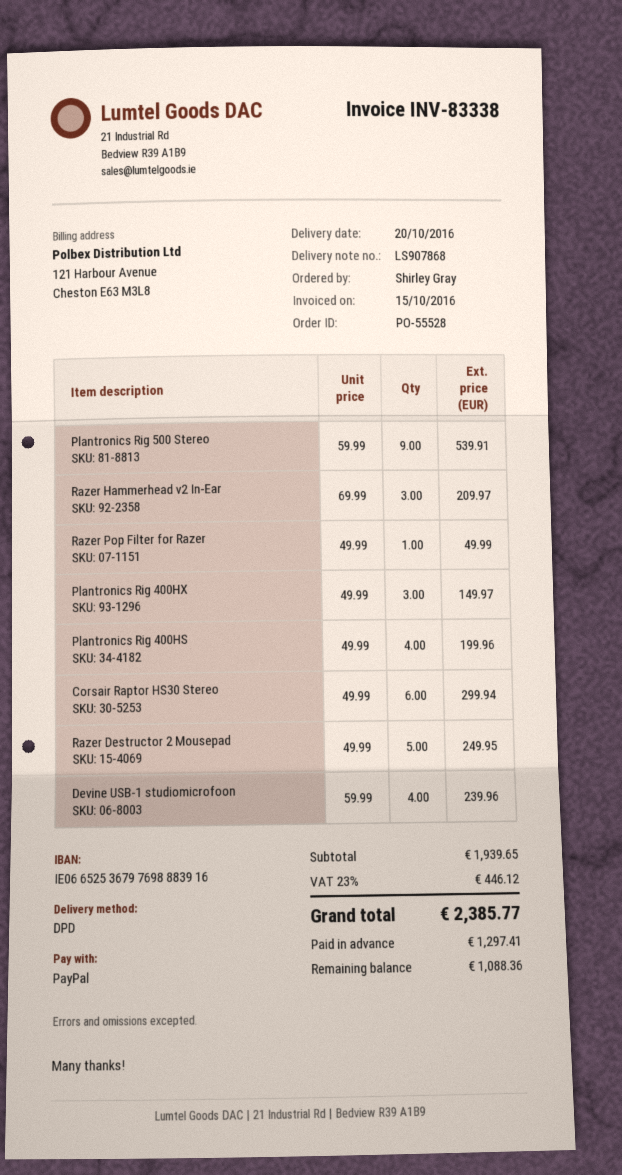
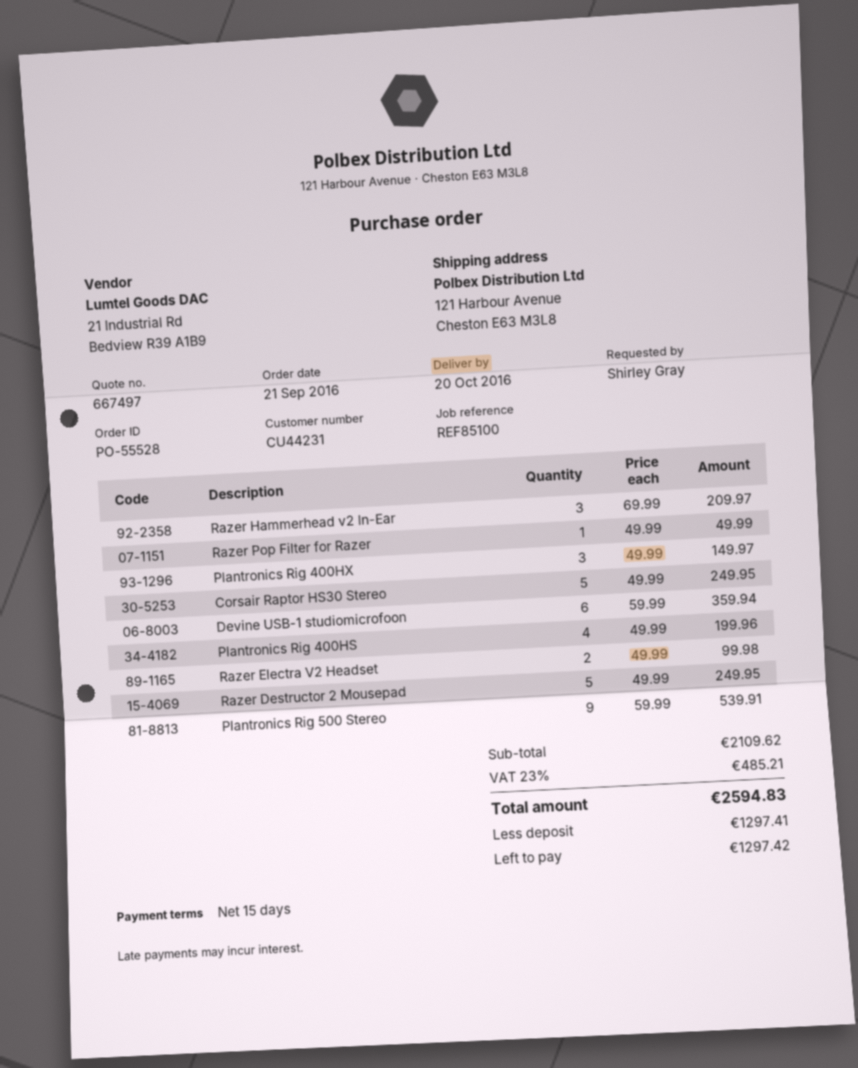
Corsair Raptor HS30 Stereo: 6 x 49.99 = 299.94 -> 5 x 49.99 = 249.95
Devine USB-1 studiomicrofoon: 4 x 59.99 = 239.96 -> 6 x 59.99 = 359.94
Razer Electra V2 Headset: none -> 2 x 49.99 = 99.98
subtotal: 1939.65 -> 2109.62
tax: 23% = 446.12 -> 23% = 485.21
total: 2385.77 -> 2594.83
balance: 1088.36 -> 1297.42

